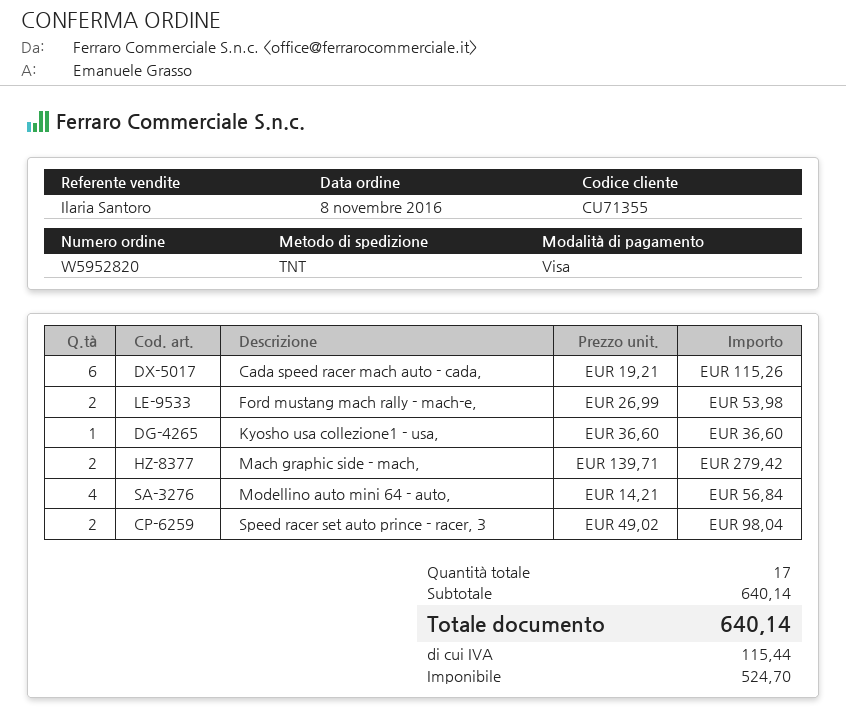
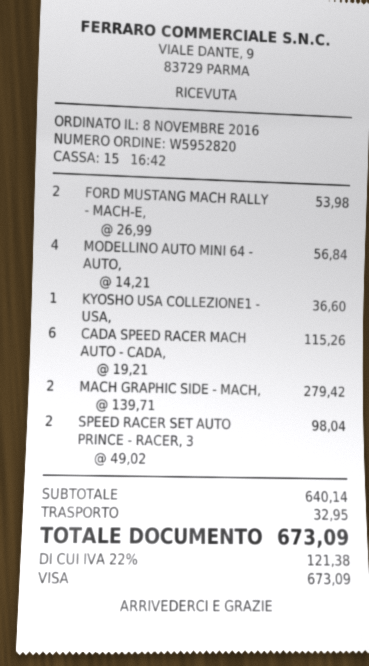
shipping: none -> 32.95
tax: 115.44 -> 121.38
total: 640.14 -> 673.09

